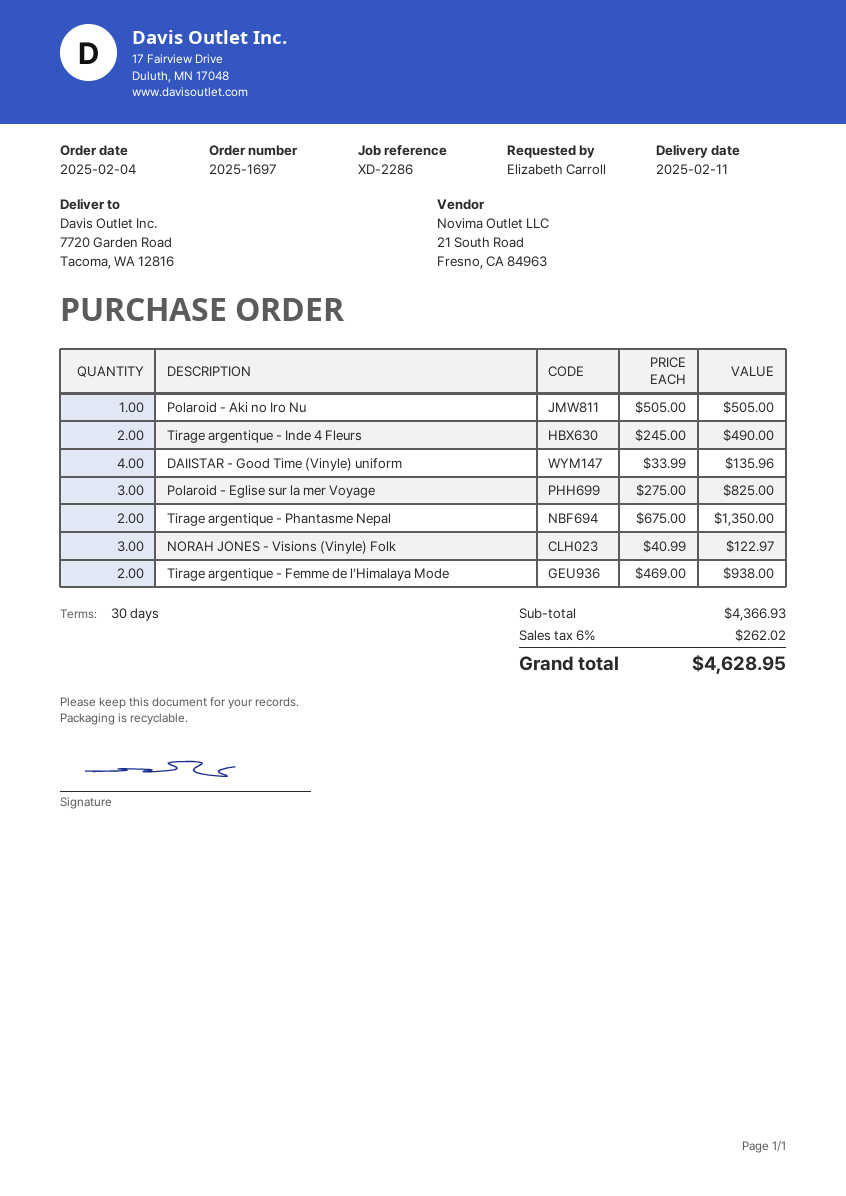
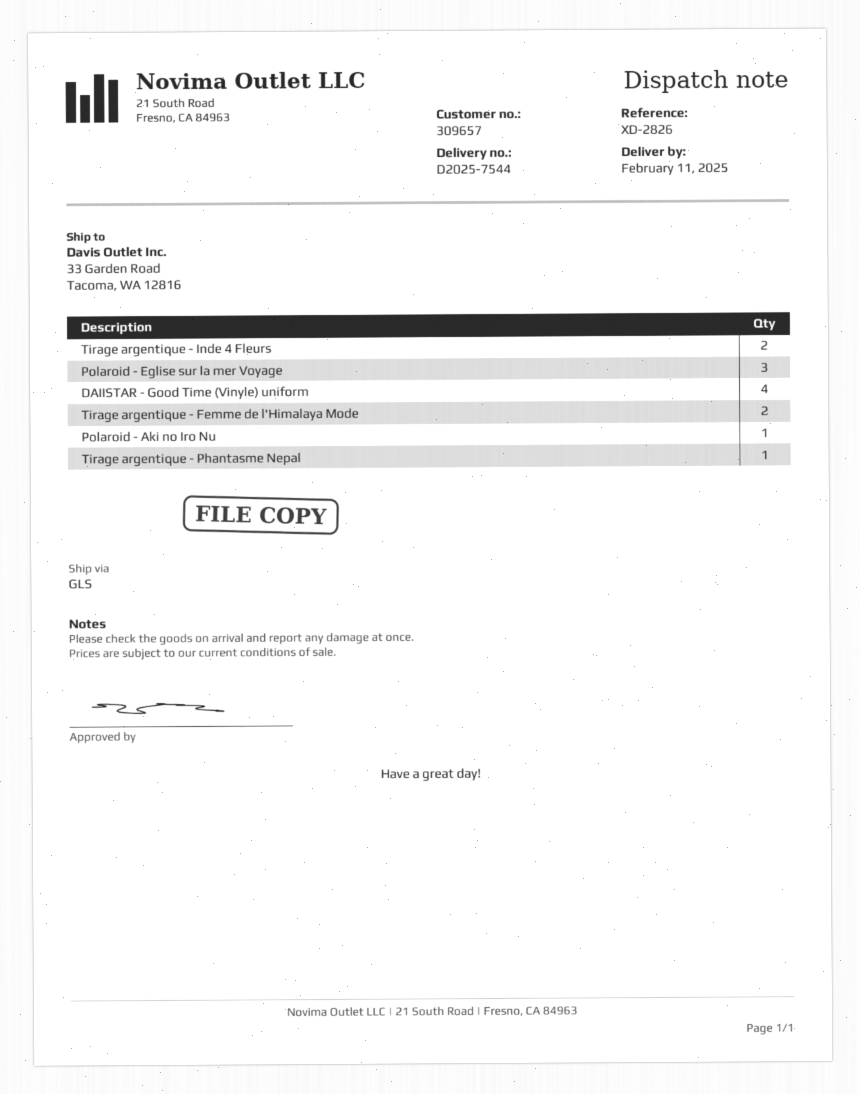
reference: XD-2286 -> XD-2826
ship to: 7720 Garden Road, Tacoma, WA 12816 -> 33 Garden Road, Tacoma, WA 12816
Tirage argentique - Phantasme Nepal: 2 -> 1
NORAH JONES - Visions (Vinyle) Folk: 3 -> none

